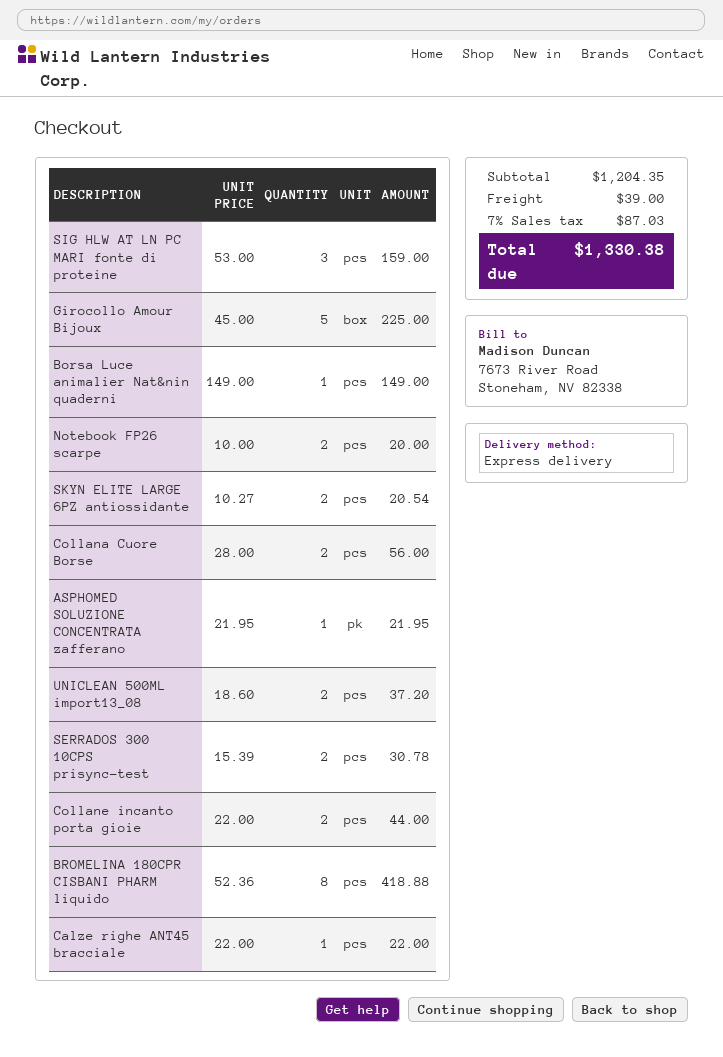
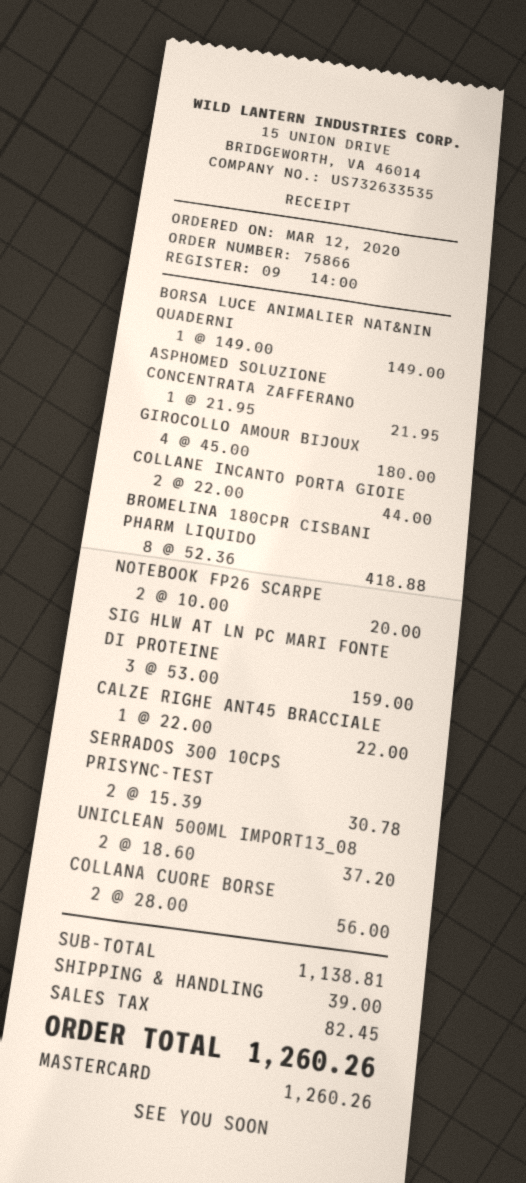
Girocollo Amour Bijoux: 5 x 45.00 = 225.00 -> 4 x 45.00 = 180.00
SKYN ELITE LARGE 6PZ antiossidante: 2 x 10.27 = 20.54 -> none
subtotal: 1204.35 -> 1138.81
tax: 87.03 -> 82.45
total: 1330.38 -> 1260.26

